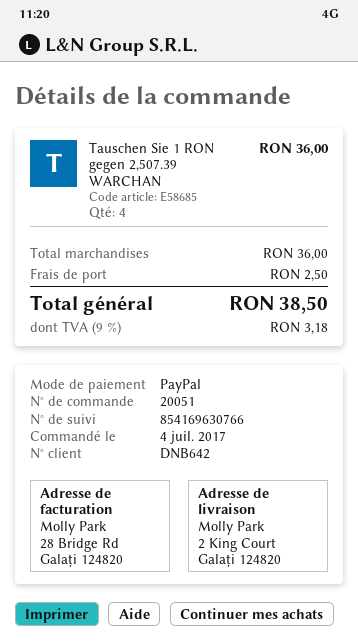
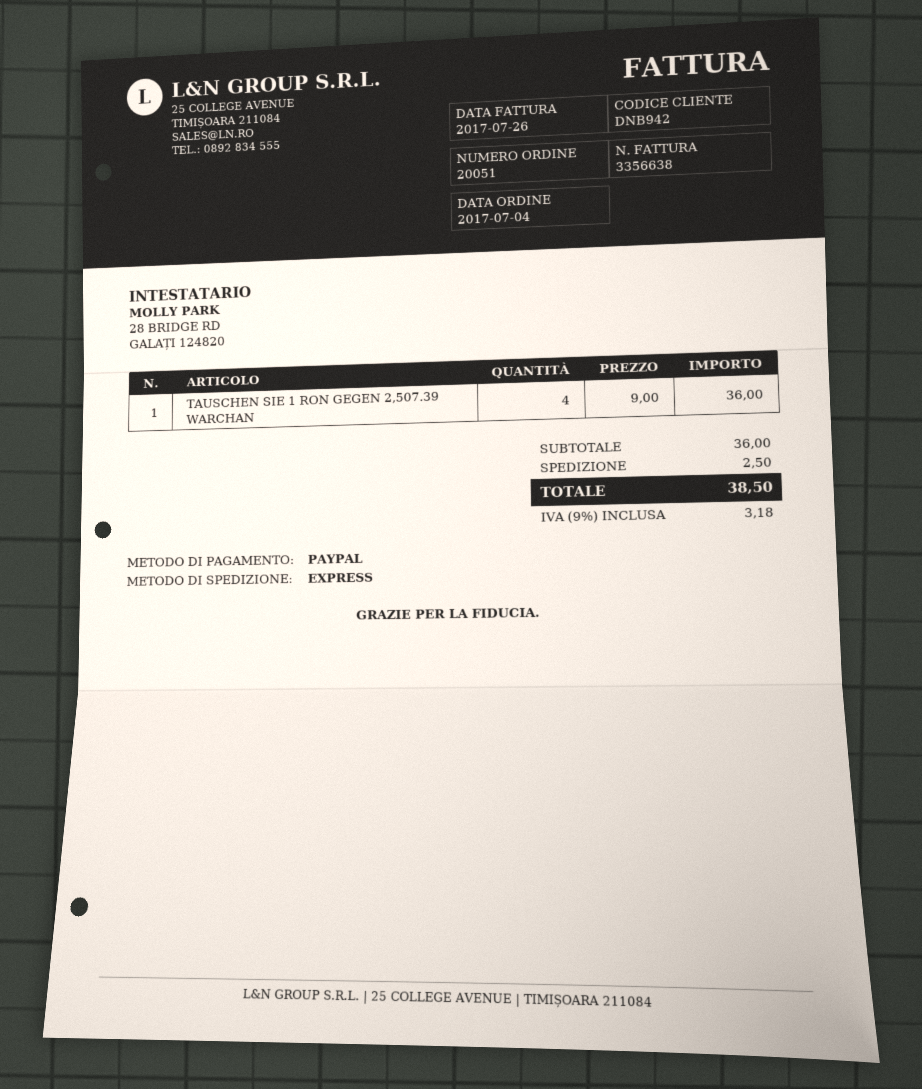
customer number: DNB642 -> DNB942

